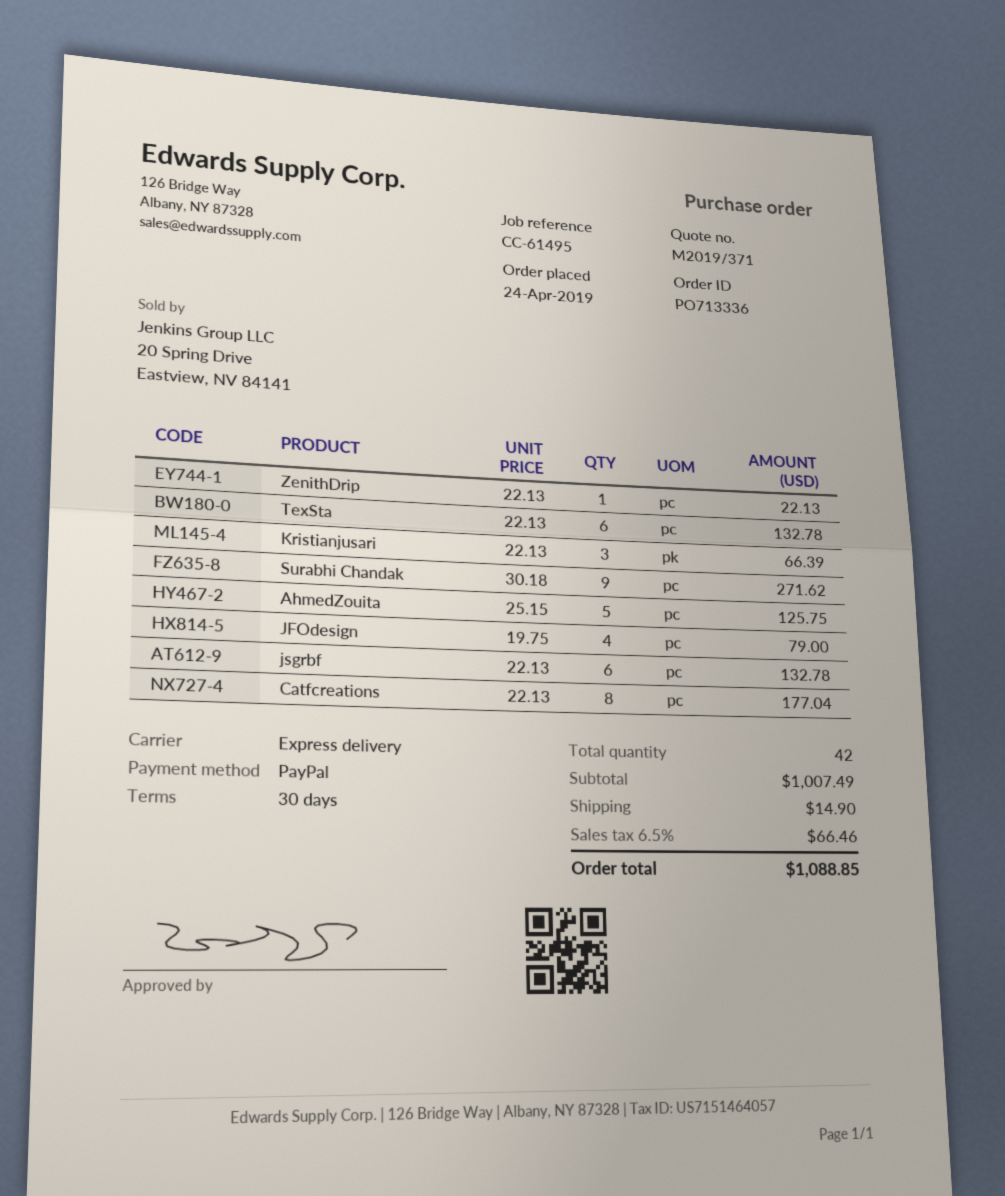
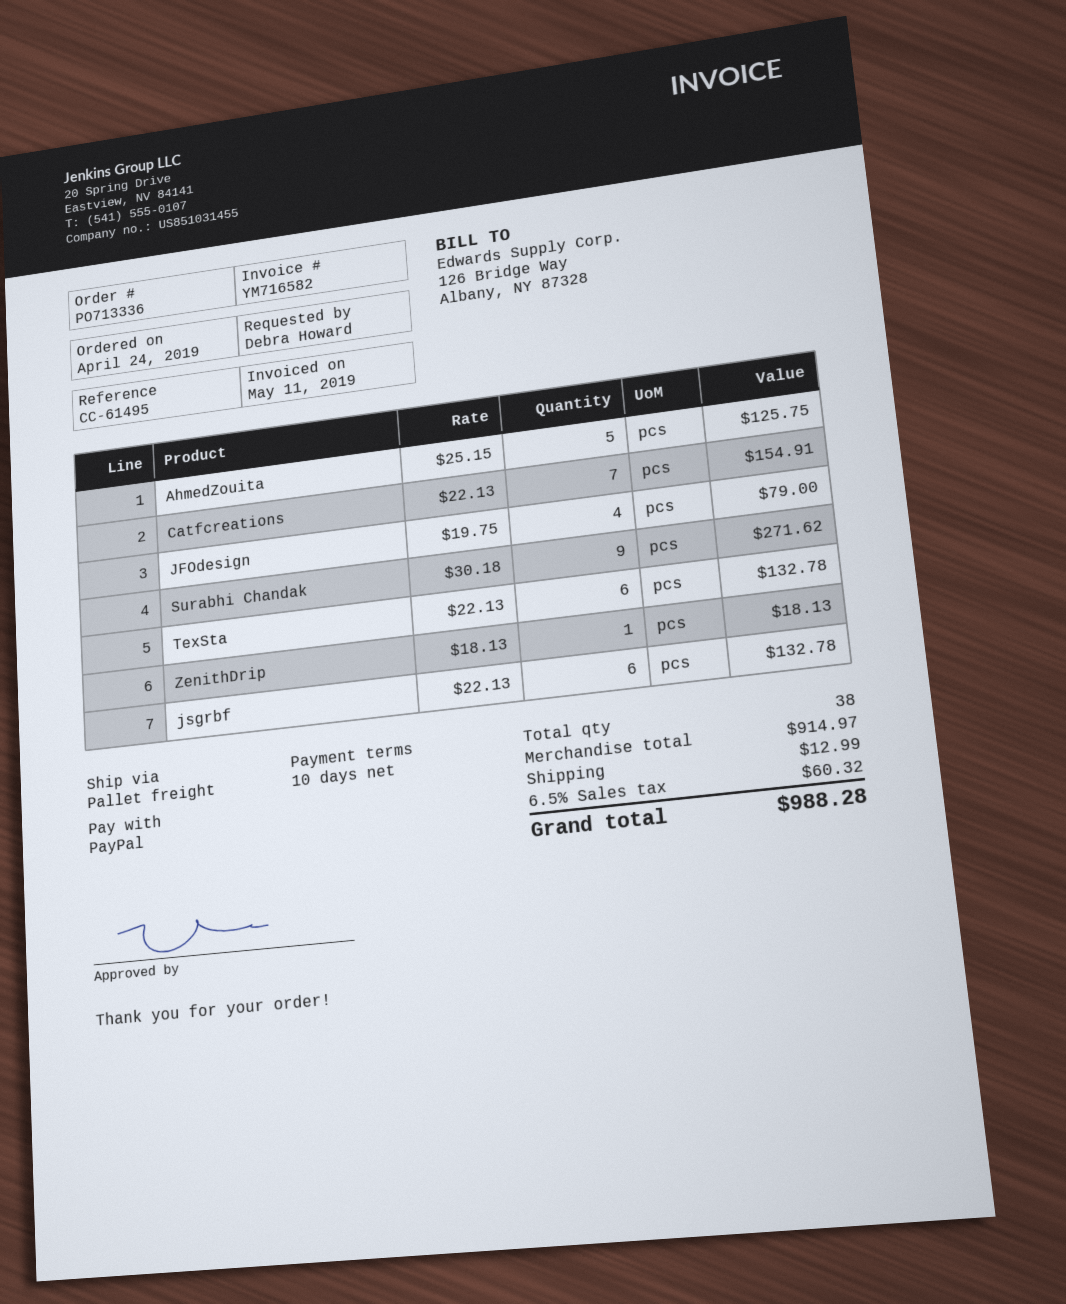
payment terms: 30 days -> 10 days
shipping method: express -> pallet freight
ZenithDrip: 1 x 22.13 = 22.13 -> 1 x 18.13 = 18.13
Kristianjusari: 3 x 22.13 = 66.39 -> none
Catfcreations: 8 x 22.13 = 177.04 -> 7 x 22.13 = 154.91
total quantity: 42 -> 38
subtotal: 1007.49 -> 914.97
shipping: 14.90 -> 12.99
tax: 6.5% = 66.46 -> 6.5% = 60.32
total: 1088.85 -> 988.28

